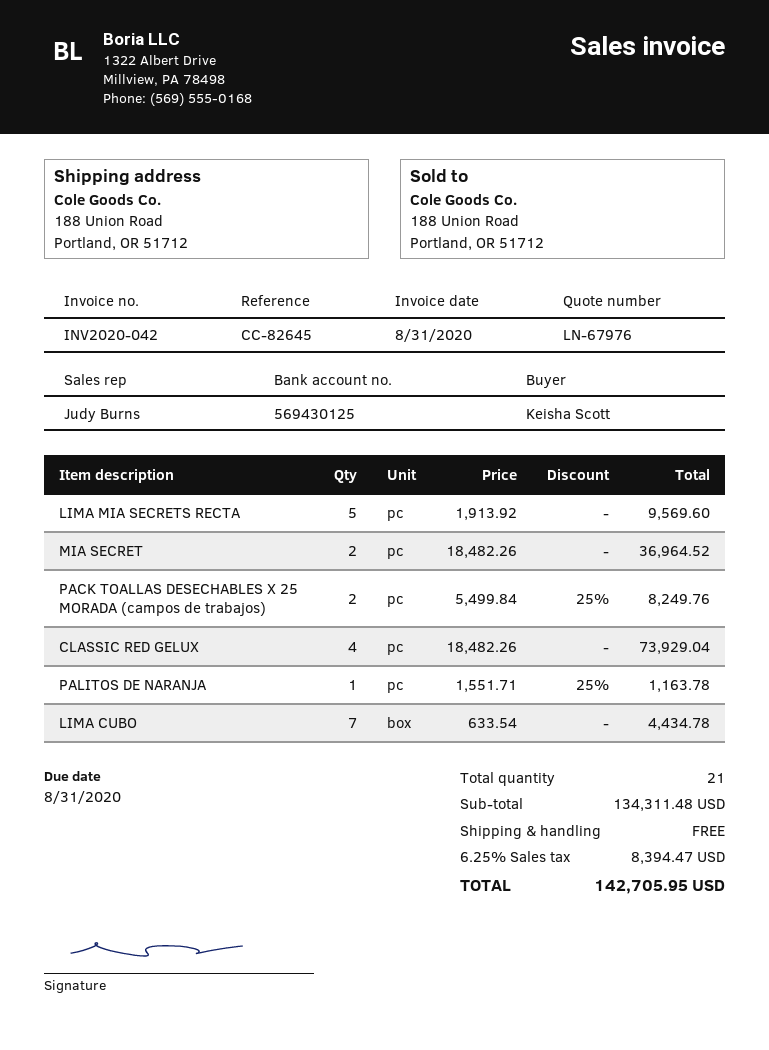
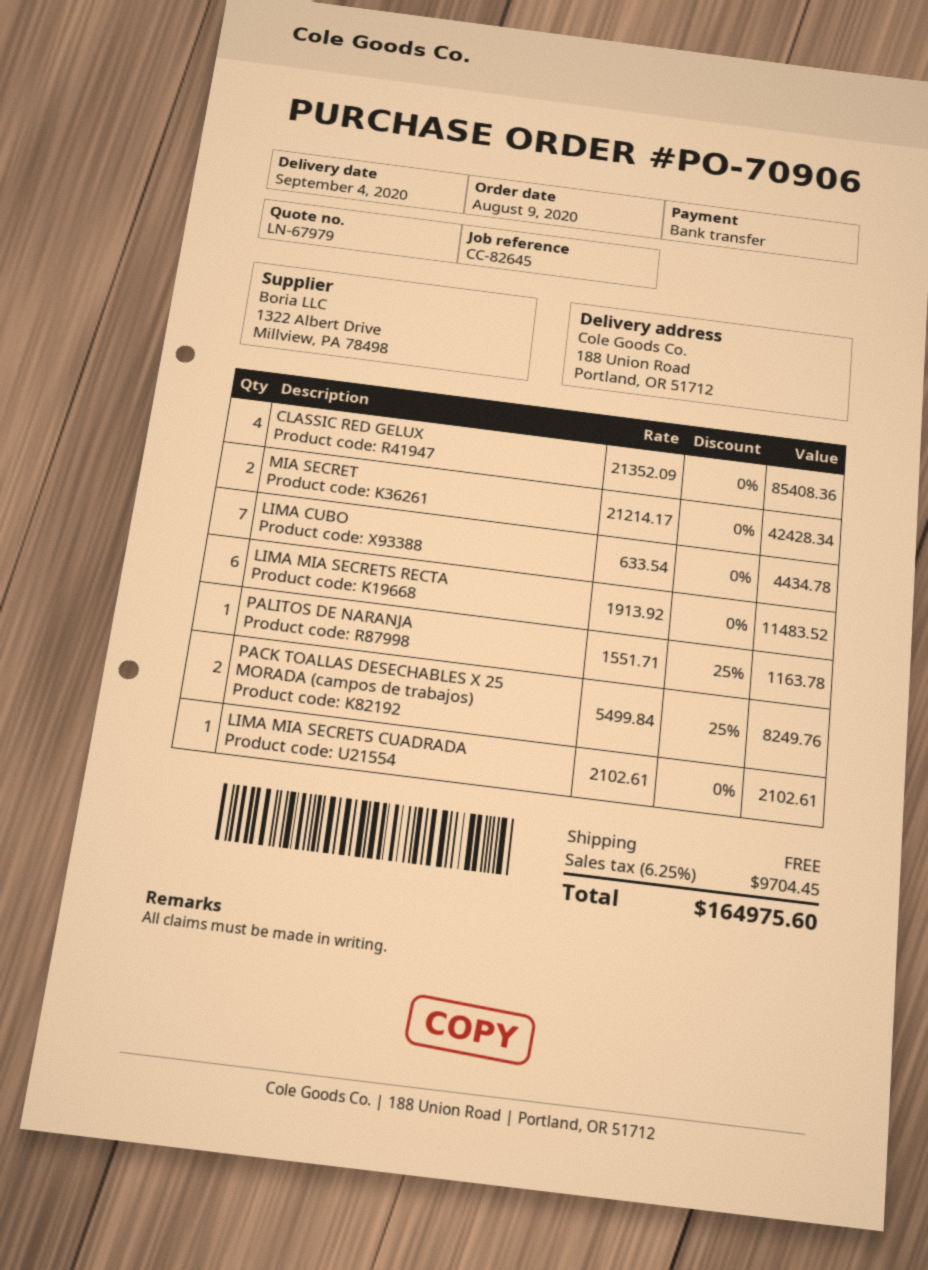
quote number: LN-67976 -> LN-67979
LIMA MIA SECRETS RECTA: 5 x 1913.92 = 9569.60 -> 6 x 1913.92 = 11483.52
MIA SECRET: 2 x 18482.26 = 36964.52 -> 2 x 21214.17 = 42428.34
CLASSIC RED GELUX: 4 x 18482.26 = 73929.04 -> 4 x 21352.09 = 85408.36
LIMA MIA SECRETS CUADRADA: none -> 1 x 2102.61 = 2102.61
tax: 6.25% = 8394.47 -> 6.25% = 9704.45
total: 142705.95 -> 164975.60

